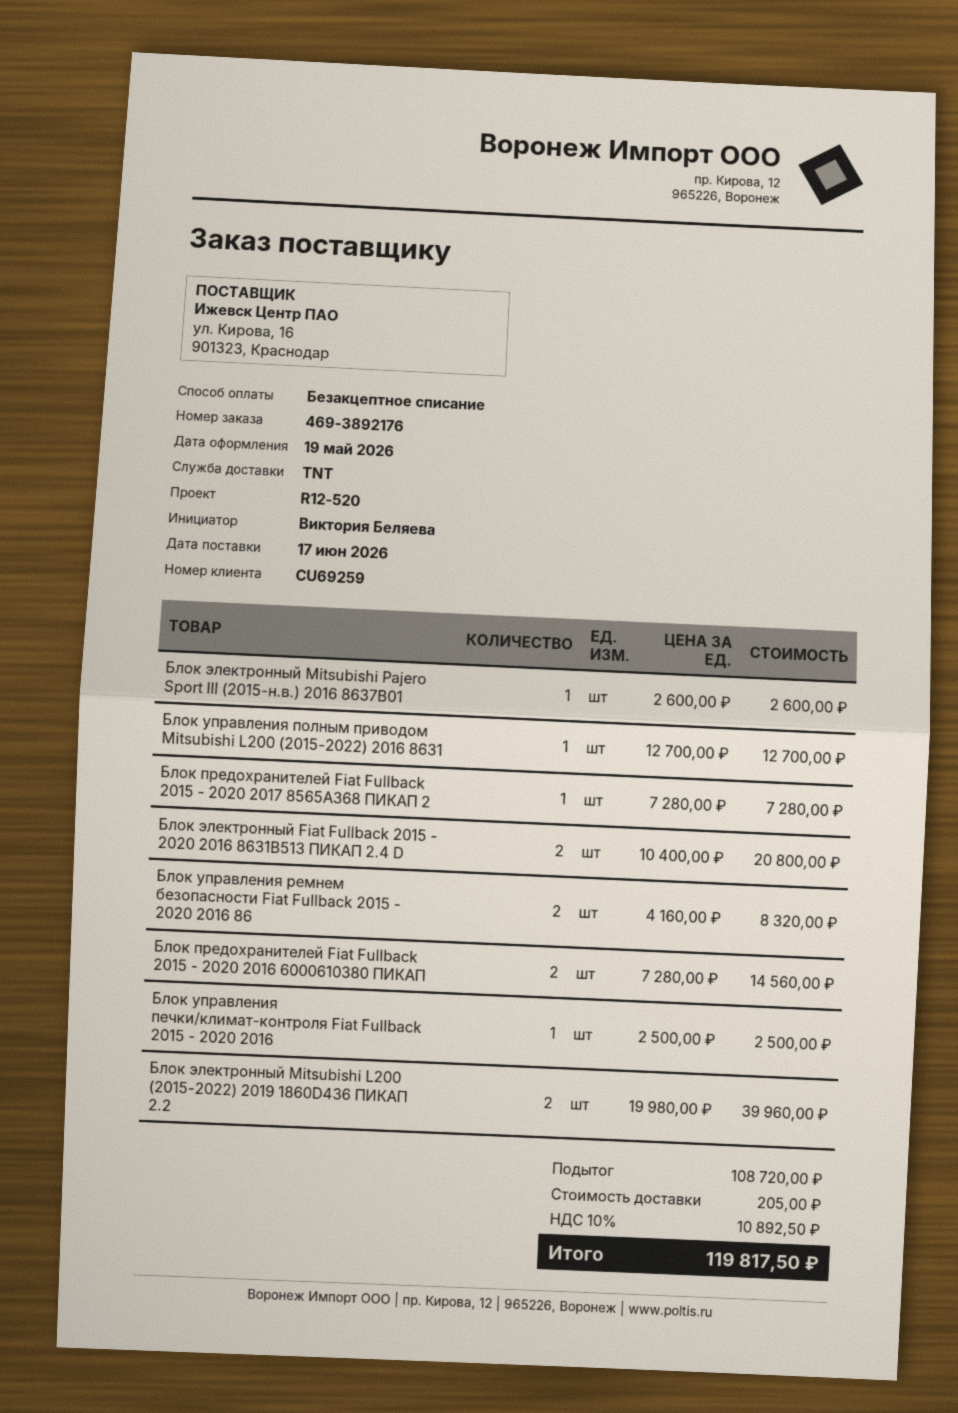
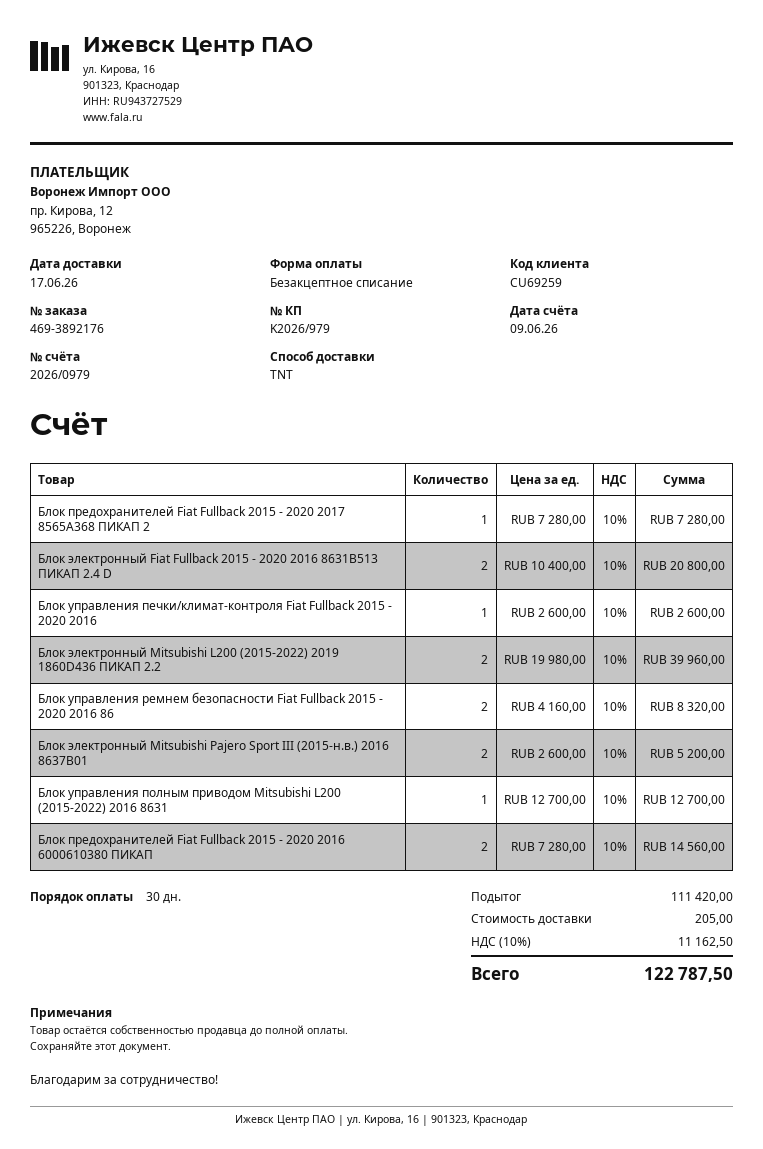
Блок электронный Mitsubishi Pajero Sport III (2015-н.в.) 2016 8637B01: 1 x 2600.00 = 2600.00 -> 2 x 2600.00 = 5200.00
Блок управления печки/климат-контроля Fiat Fullback 2015 - 2020 2016: 1 x 2500.00 = 2500.00 -> 1 x 2600.00 = 2600.00
subtotal: 108720.00 -> 111420.00
tax: 10% = 10892.50 -> 10% = 11162.50
total: 119817.50 -> 122787.50

